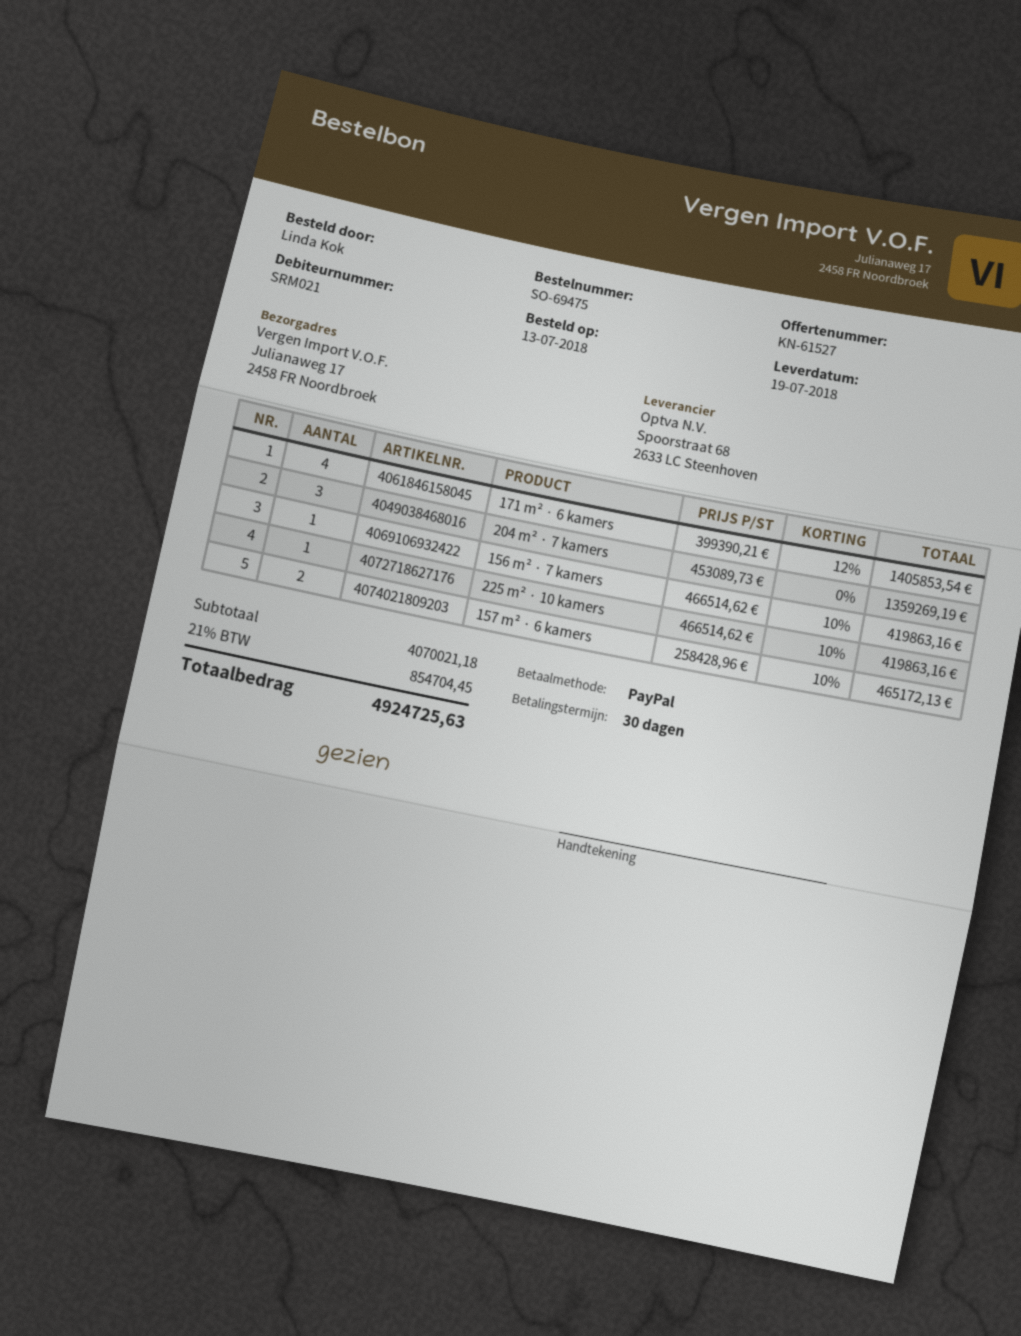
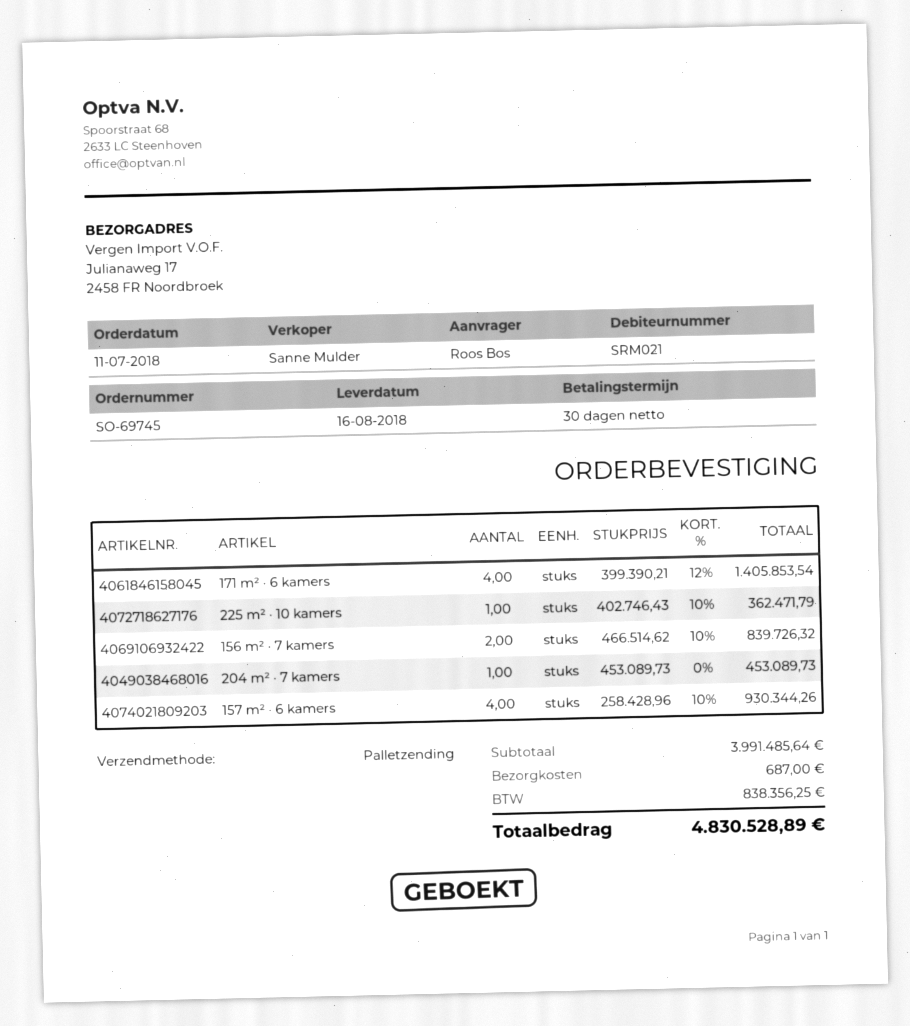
order number: SO-69475 -> SO-69745
order date: 2018-07-13 -> 2018-07-11
delivery date: 2018-07-19 -> 2018-08-16
ordered by: Linda Kok -> Roos Bos
204 m² · 7 kamers: 3 x 453089.73 = 1359269.19 -> 1 x 453089.73 = 453089.73
156 m² · 7 kamers: 1 x 466514.62 - 10% = 419863.16 -> 2 x 466514.62 - 10% = 839726.32
225 m² · 10 kamers: 1 x 466514.62 - 10% = 419863.16 -> 1 x 402746.43 - 10% = 362471.79
157 m² · 6 kamers: 2 x 258428.96 - 10% = 465172.13 -> 4 x 258428.96 - 10% = 930344.26
subtotal: 4070021.18 -> 3991485.64
shipping: none -> 687.00
tax: 854704.45 -> 838356.25
total: 4924725.63 -> 4830528.89

